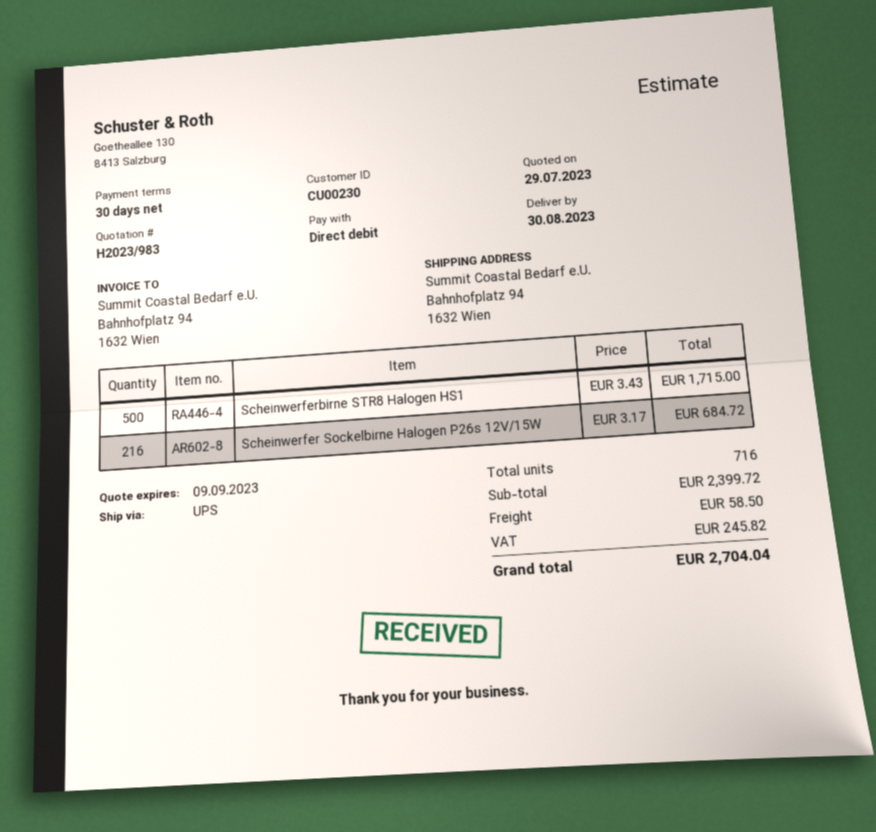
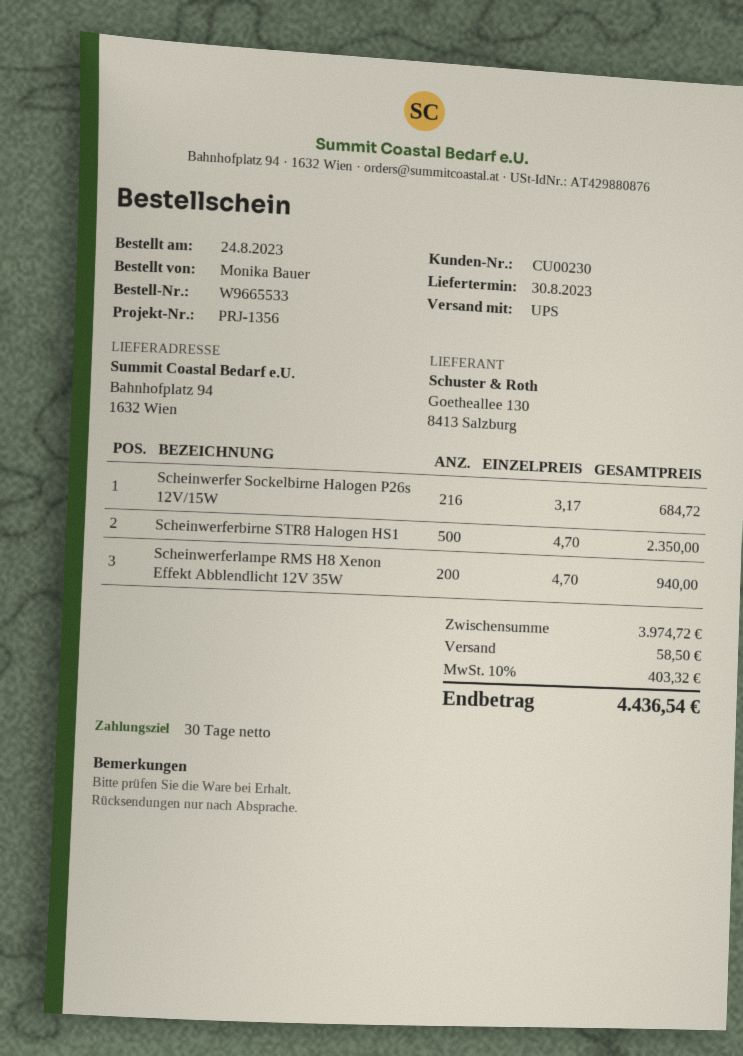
Scheinwerferbirne STR8 Halogen HS1: 500 x 3.43 = 1715.00 -> 500 x 4.70 = 2350.00
Scheinwerferlampe RMS H8 Xenon Effekt Abblendlicht 12V 35W: none -> 200 x 4.70 = 940.00
subtotal: 2399.72 -> 3974.72
tax: 245.82 -> 403.32
total: 2704.04 -> 4436.54

